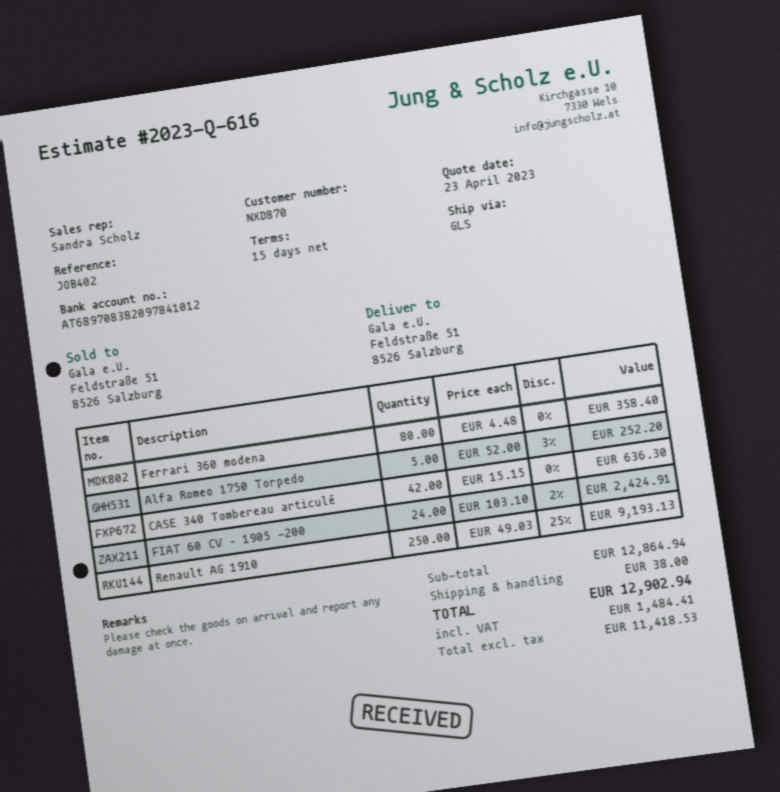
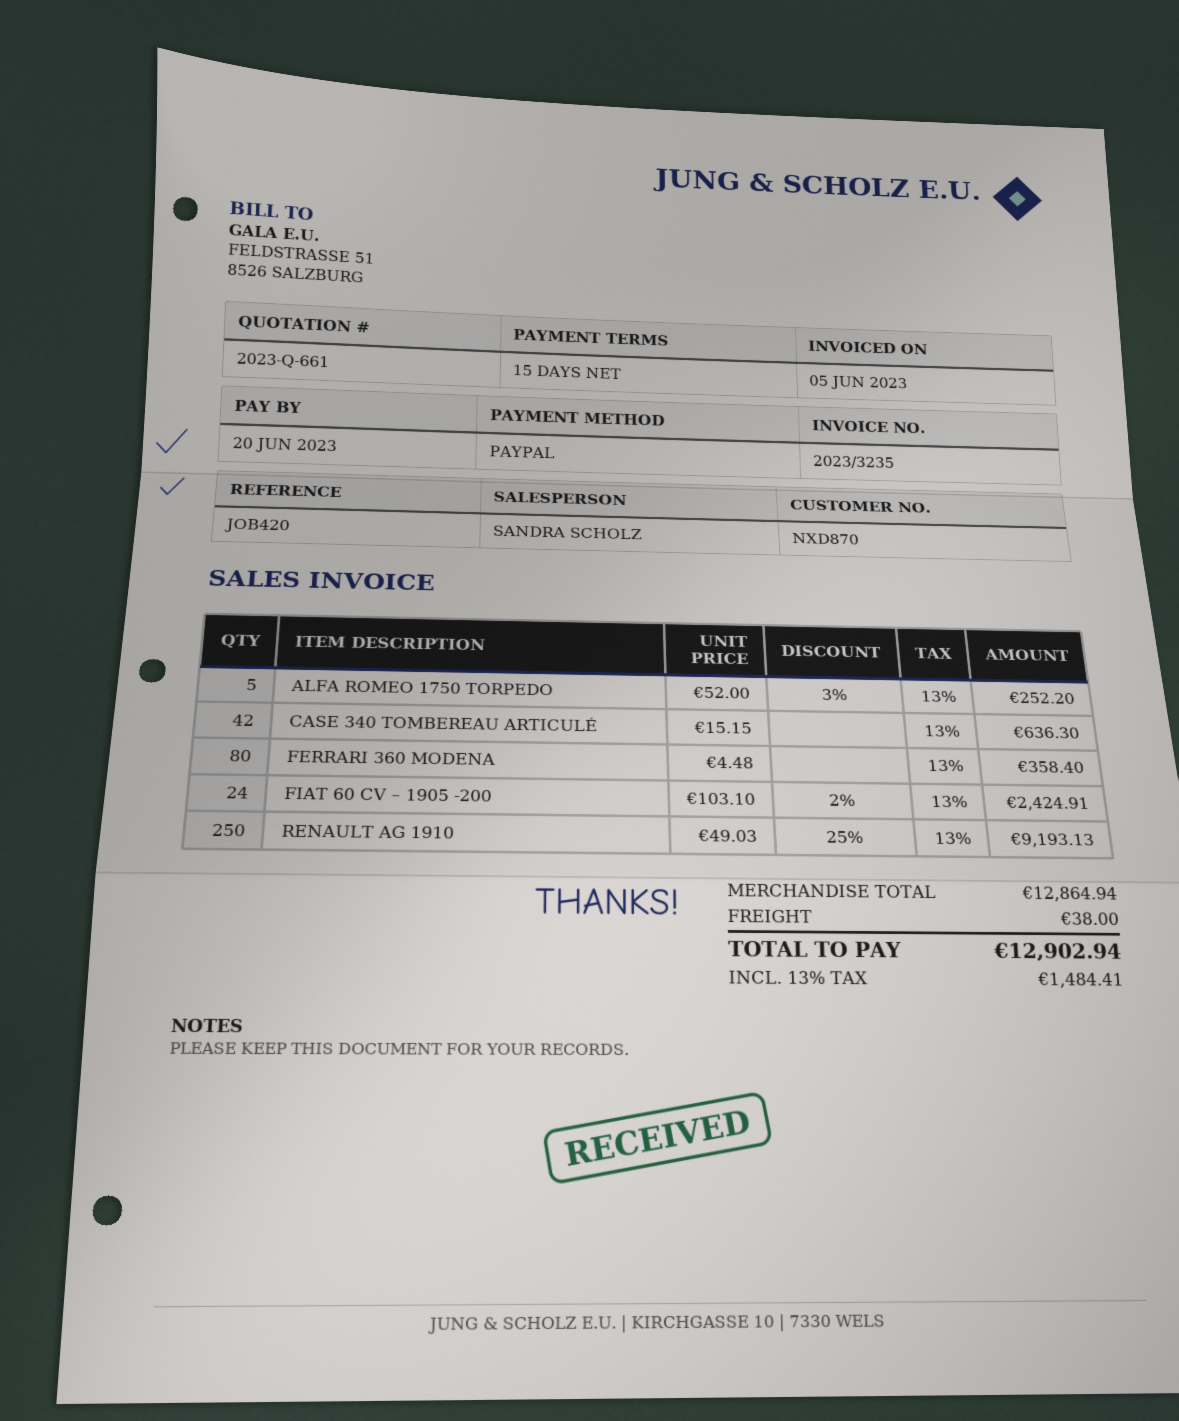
quote number: 2023-Q-616 -> 2023-Q-661
reference: JOB402 -> JOB420

